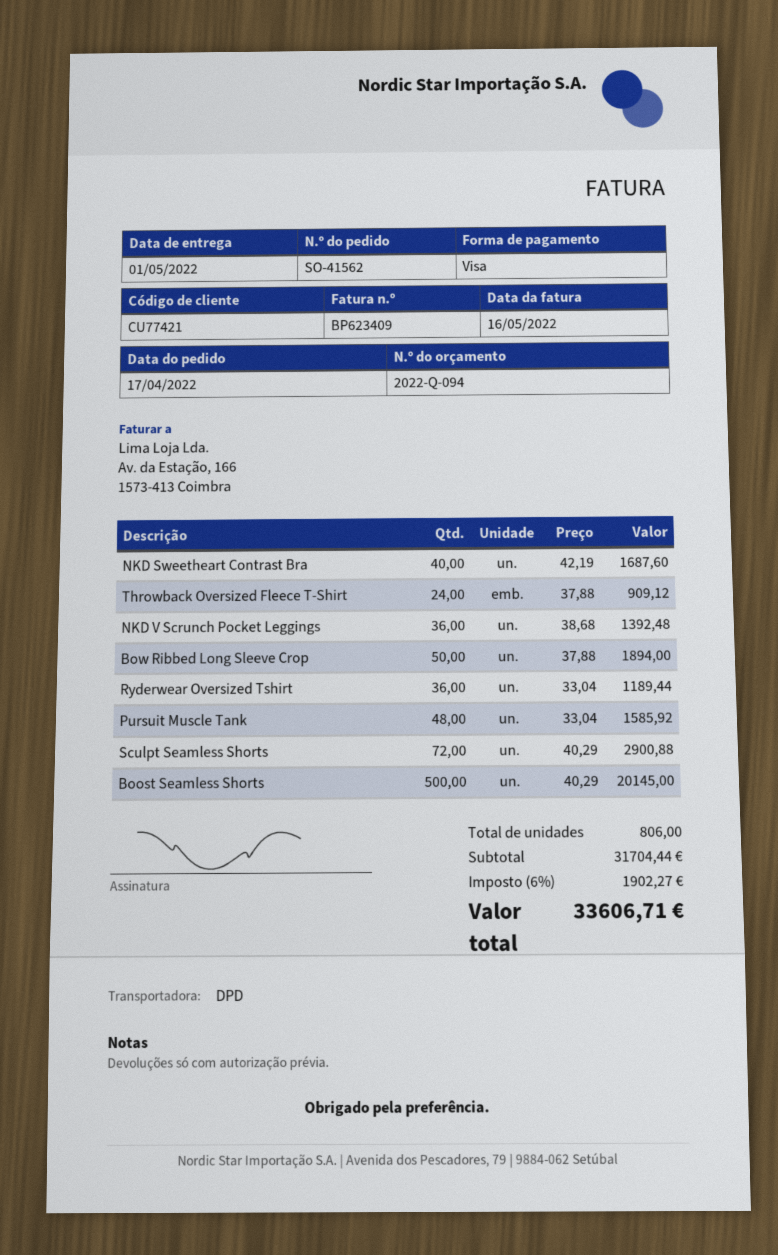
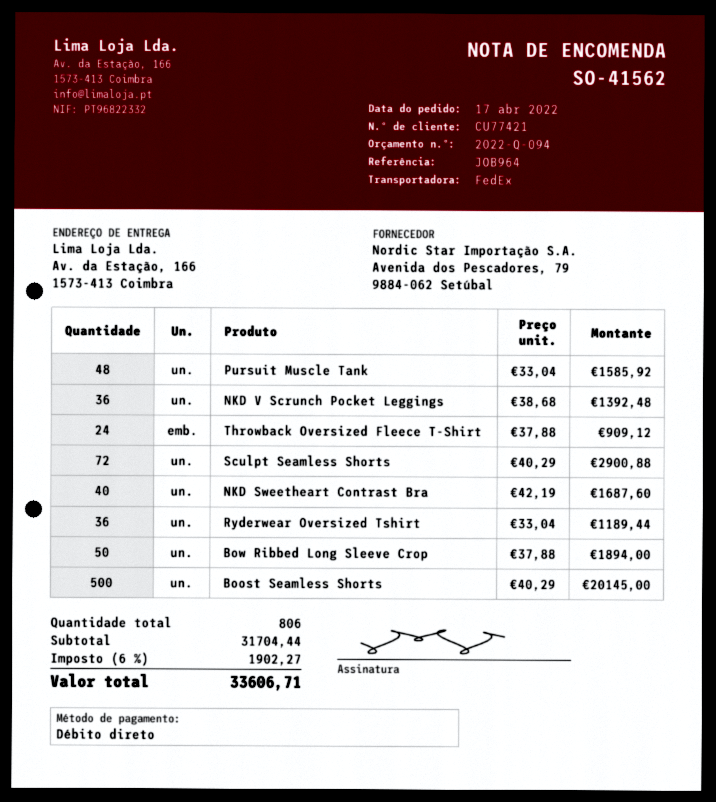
payment method: Visa -> direct debit
shipping method: DPD -> FedEx

